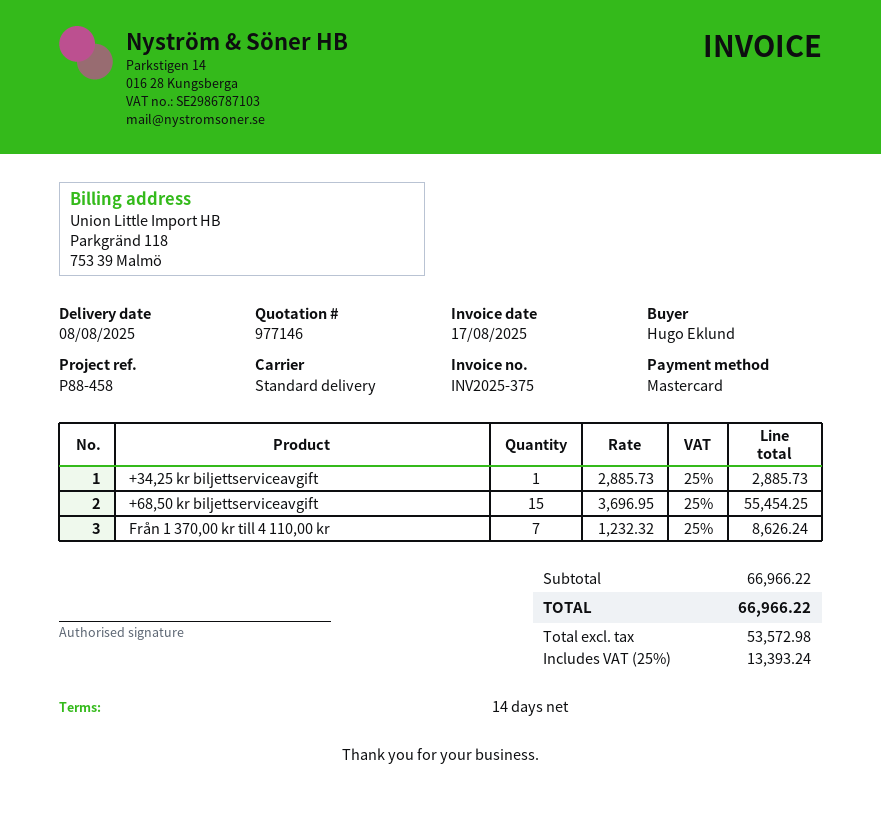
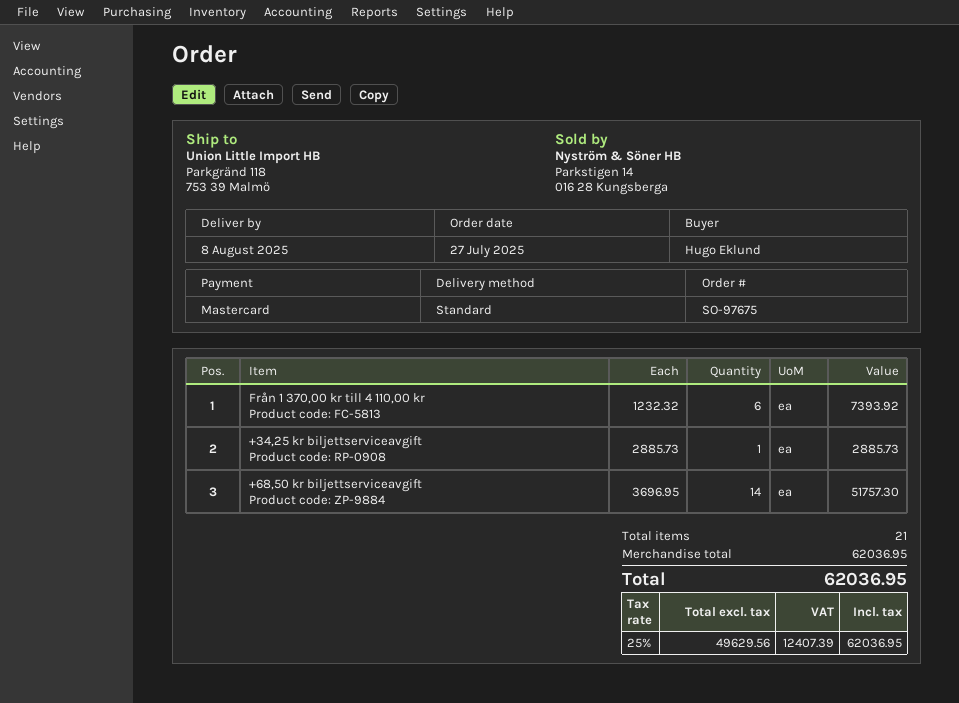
+68,50 kr biljettserviceavgift: 15 x 3696.95 = 55454.25 -> 14 x 3696.95 = 51757.30
Från 1 370,00 kr till 4 110,00 kr: 7 x 1232.32 = 8626.24 -> 6 x 1232.32 = 7393.92
subtotal: 66966.22 -> 62036.95
net: 53572.98 -> 49629.56
tax: 25% = 13393.24 -> 25% = 12407.39
total: 66966.22 -> 62036.95

